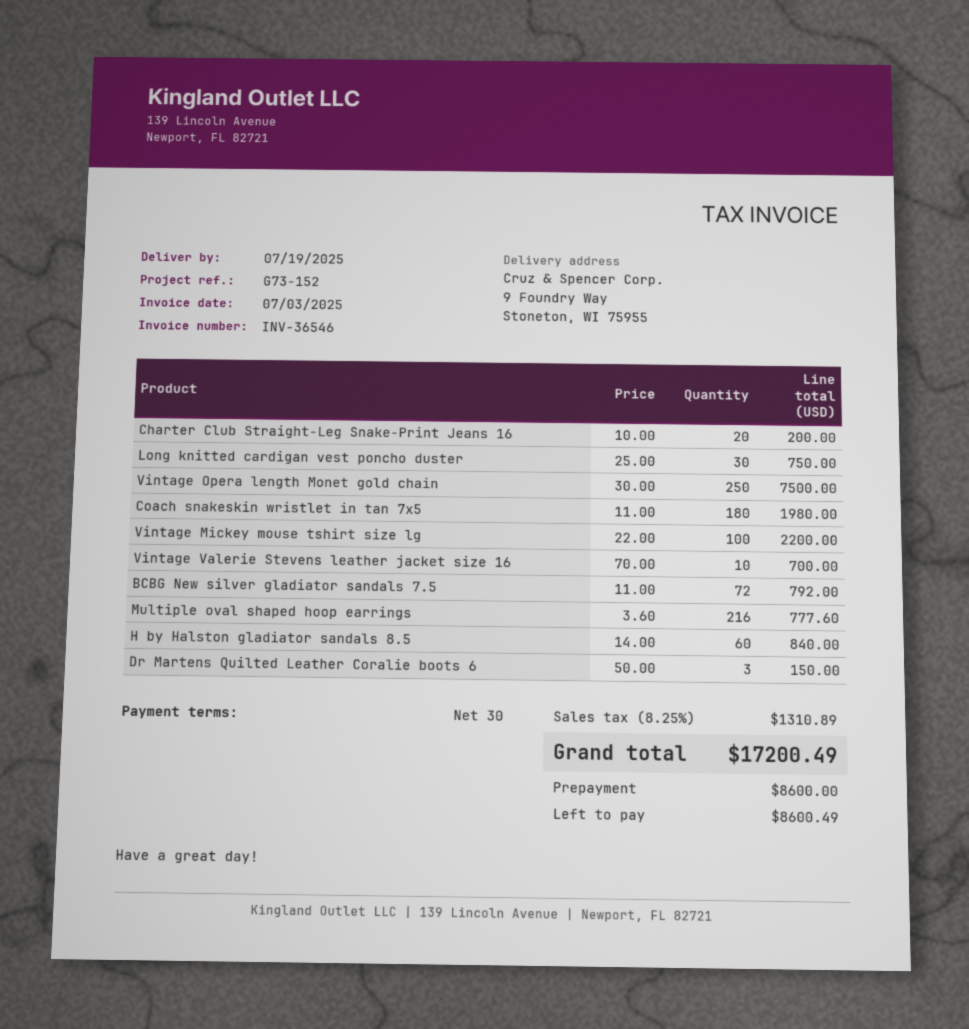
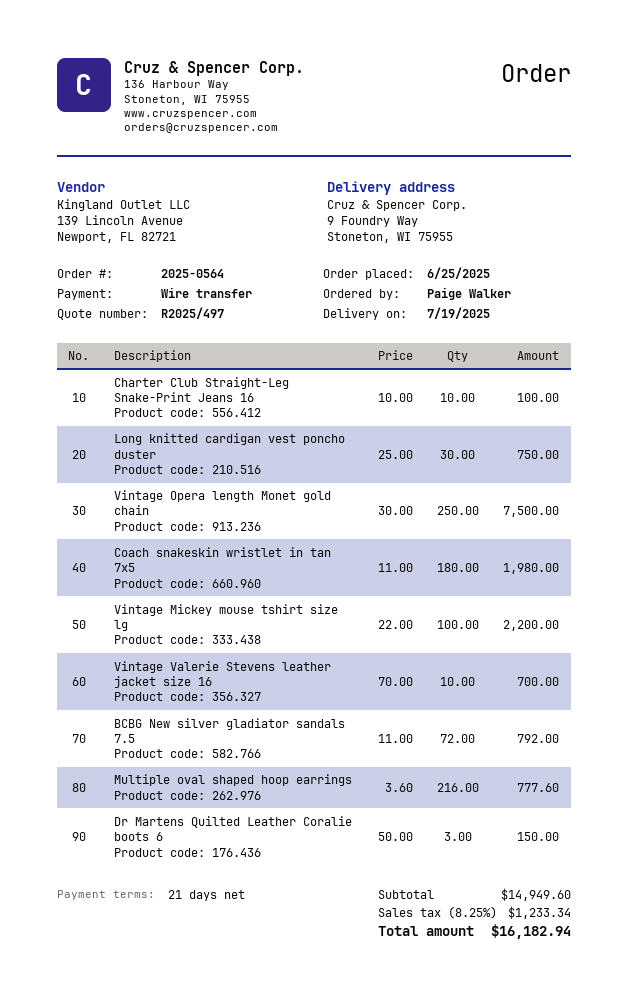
payment terms: 30 days -> 21 days
Charter Club Straight-Leg Snake-Print Jeans 16: 20 x 10.00 = 200.00 -> 10 x 10.00 = 100.00
H by Halston gladiator sandals 8.5: 60 x 14.00 = 840.00 -> none
tax: 8.25% = 1310.89 -> 8.25% = 1233.34
total: 17200.49 -> 16182.94

